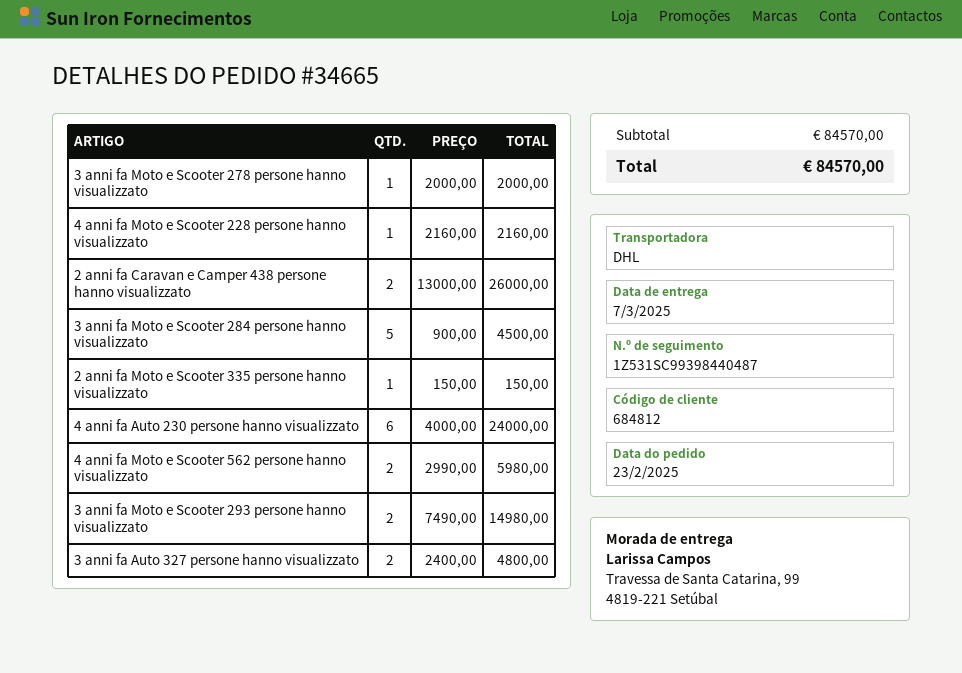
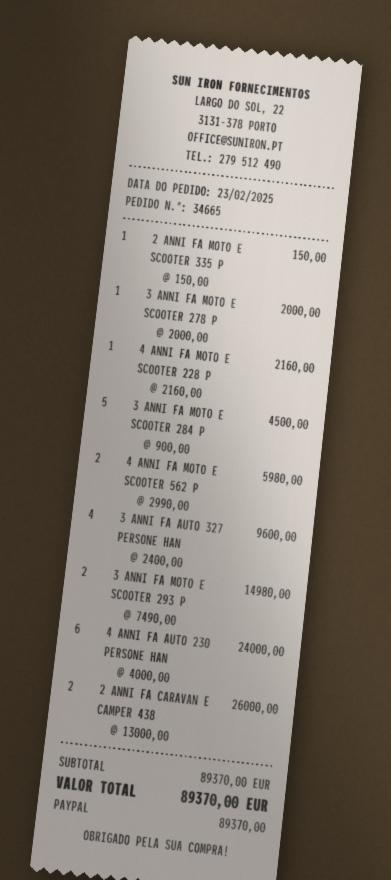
3 anni fa Auto 327 persone hanno visualizzato: 2 x 2400.00 = 4800.00 -> 4 x 2400.00 = 9600.00
subtotal: 84570.00 -> 89370.00
total: 84570.00 -> 89370.00

